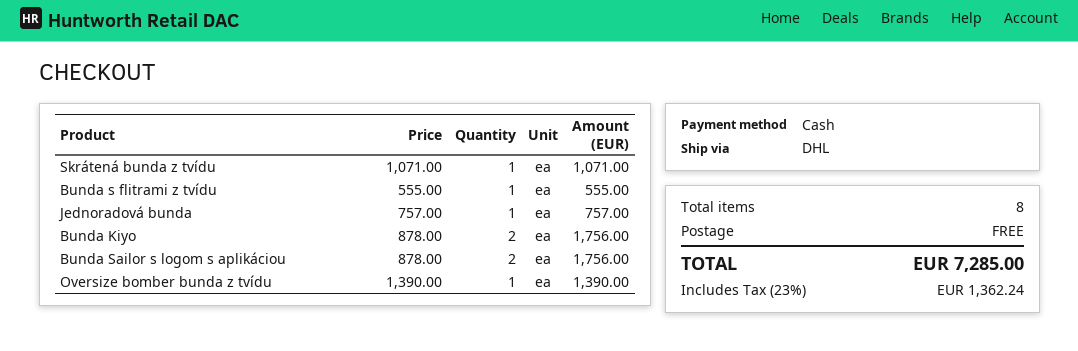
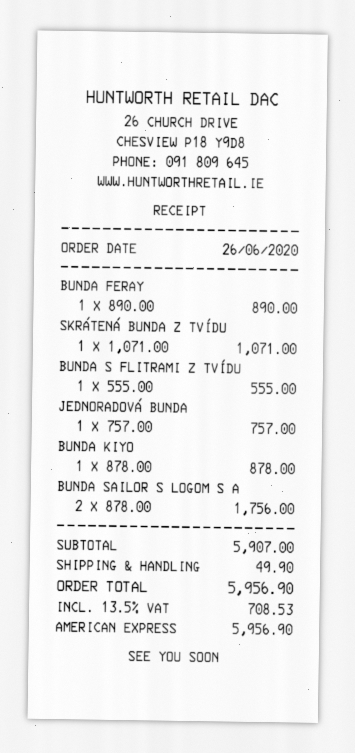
payment method: cash -> American Express
Bunda Kiyo: 2 x 878.00 = 1756.00 -> 1 x 878.00 = 878.00
Oversize bomber bunda z tvídu: 1 x 1390.00 = 1390.00 -> none
BUNDA FERAY: none -> 1 x 890.00 = 890.00
shipping: 0.00 -> 49.90
tax: 23% = 1362.24 -> 13.5% = 708.53
total: 7285.00 -> 5956.90

